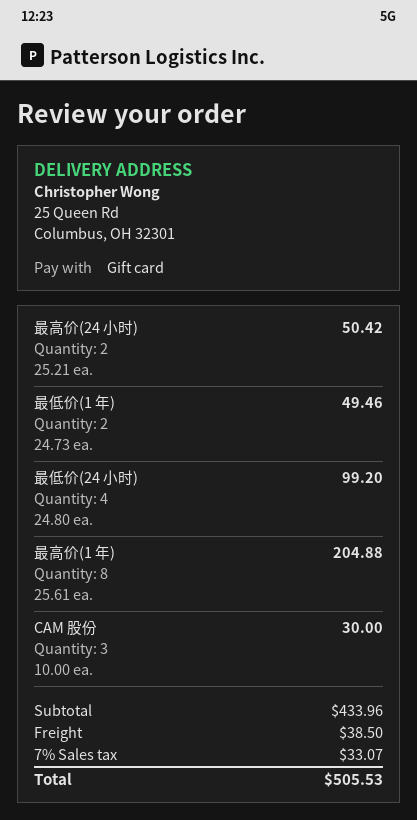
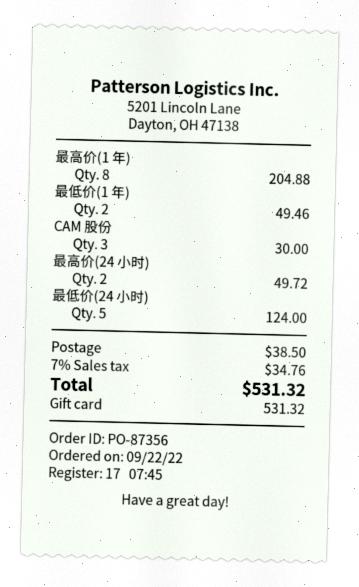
最高价(24 小时): 2 for 50.42 -> 2 for 49.72
最低价(24 小时): 4 for 99.20 -> 5 for 124.00
tax: 7% = 33.07 -> 7% = 34.76
total: 505.53 -> 531.32

